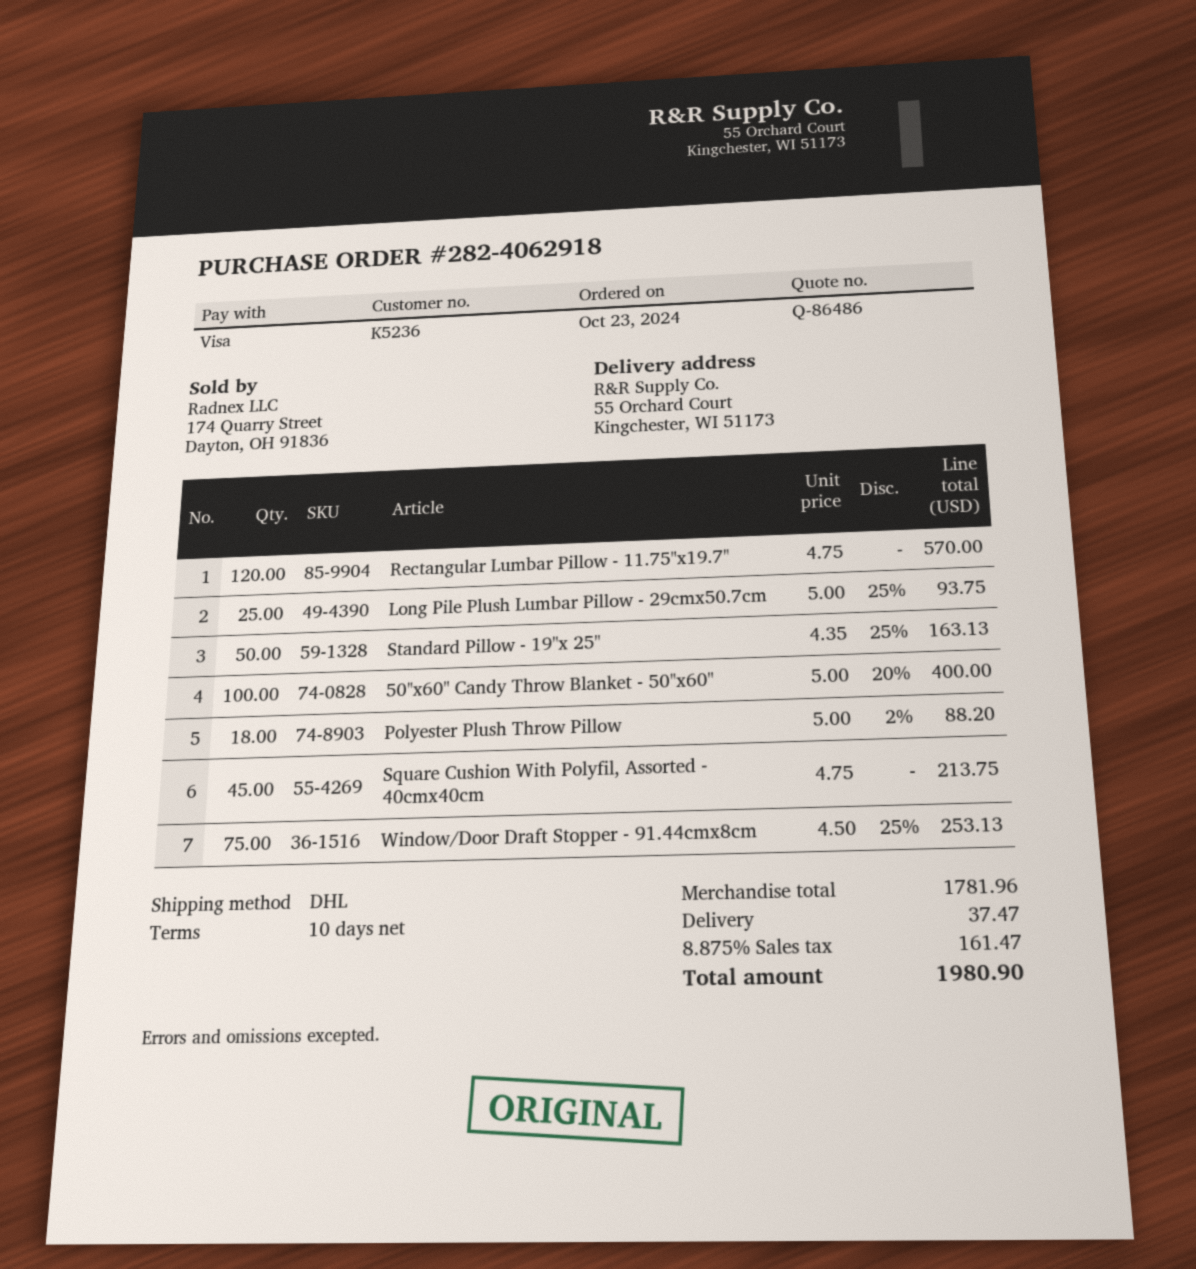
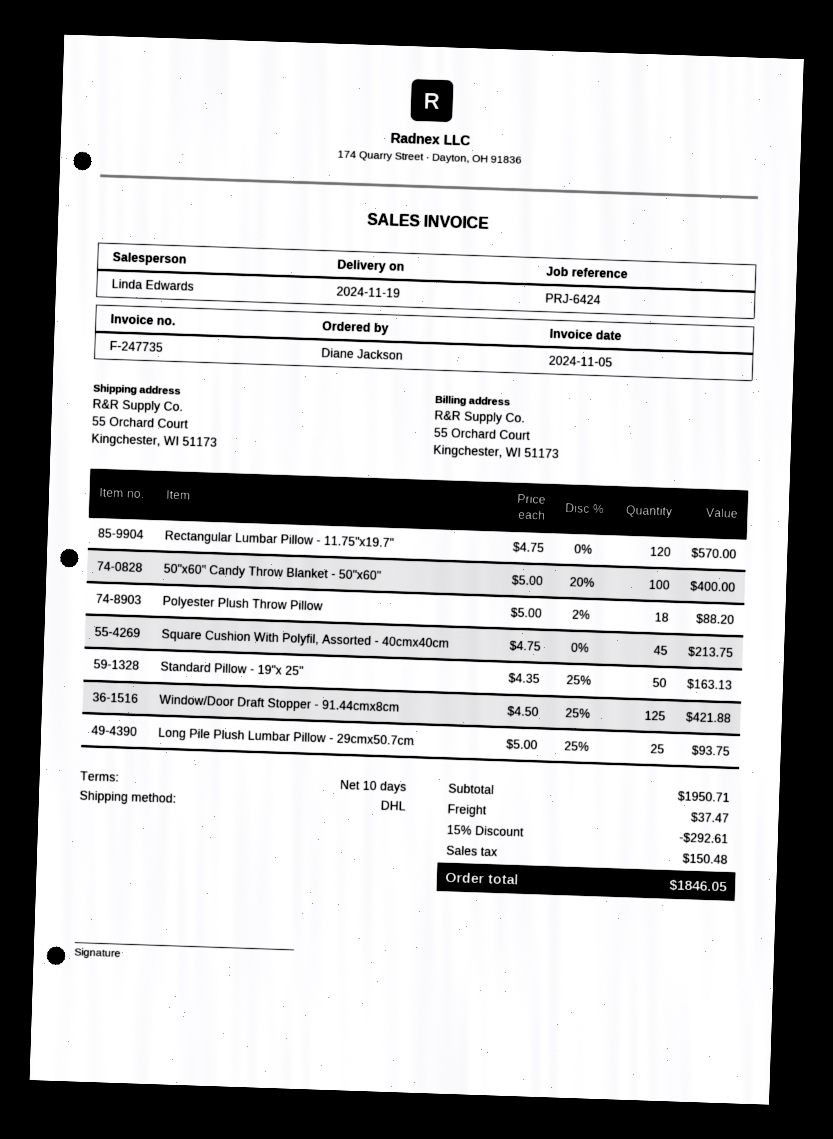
Window/Door Draft Stopper - 91.44cmx8cm: 75 x 4.50 - 25% = 253.13 -> 125 x 4.50 - 25% = 421.88
subtotal: 1781.96 -> 1950.71
discount: none -> 15% = 292.61
tax: 161.47 -> 150.48
total: 1980.90 -> 1846.05

